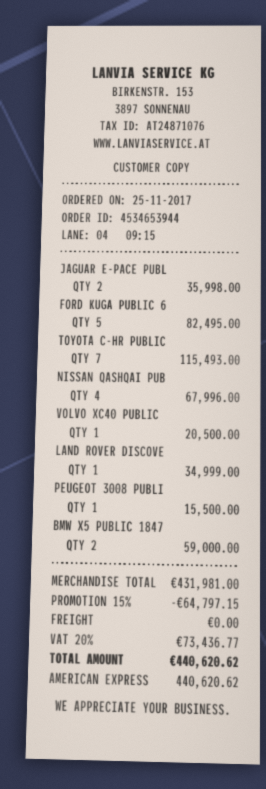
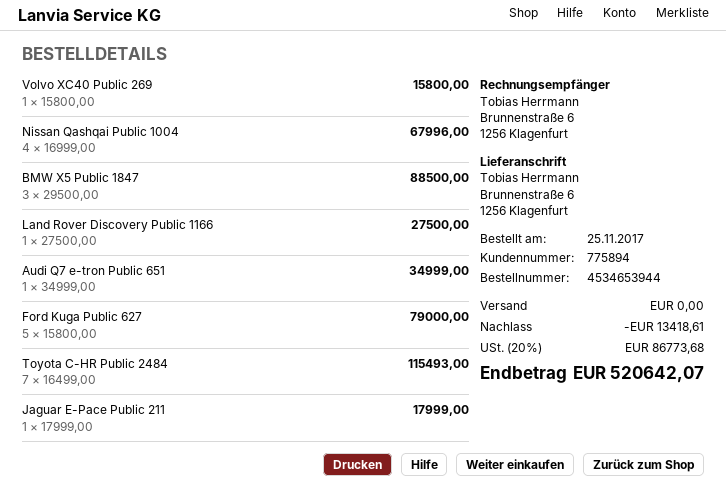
JAGUAR E-PACE PUBL: 2 for 35998.00 -> 1 for 17999.00
FORD KUGA PUBLIC 6: 5 for 82495.00 -> 5 for 79000.00
VOLVO XC40 PUBLIC: 1 for 20500.00 -> 1 for 15800.00
LAND ROVER DISCOVE: 1 for 34999.00 -> 1 for 27500.00
PEUGEOT 3008 PUBLI: 1 for 15500.00 -> none
BMW X5 PUBLIC 1847: 2 for 59000.00 -> 3 for 88500.00
Audi Q7 e-tron Public 651: none -> 1 for 34999.00
discount: 64797.15 -> 13418.61
tax: 20% = 73436.77 -> 20% = 86773.68
total: 440620.62 -> 520642.07

